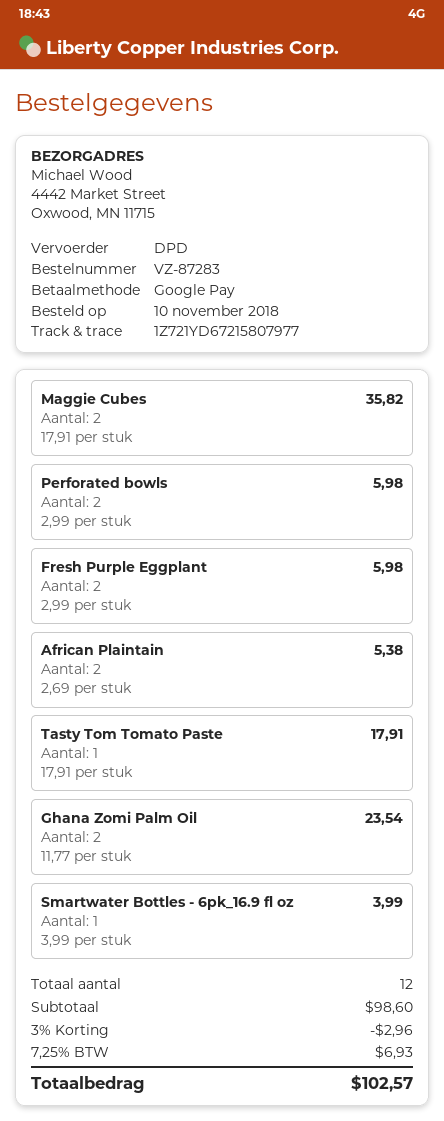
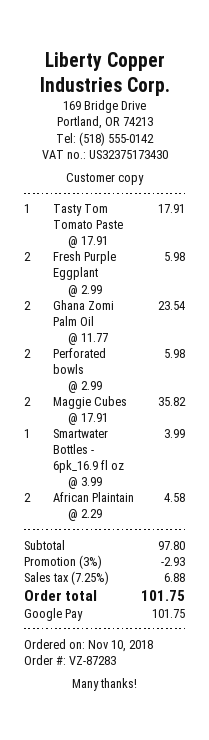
African Plaintain: 2 x 2.69 = 5.38 -> 2 x 2.29 = 4.58
subtotal: 98.60 -> 97.80
discount: 3% = 2.96 -> 3% = 2.93
tax: 7.25% = 6.93 -> 7.25% = 6.88
total: 102.57 -> 101.75

